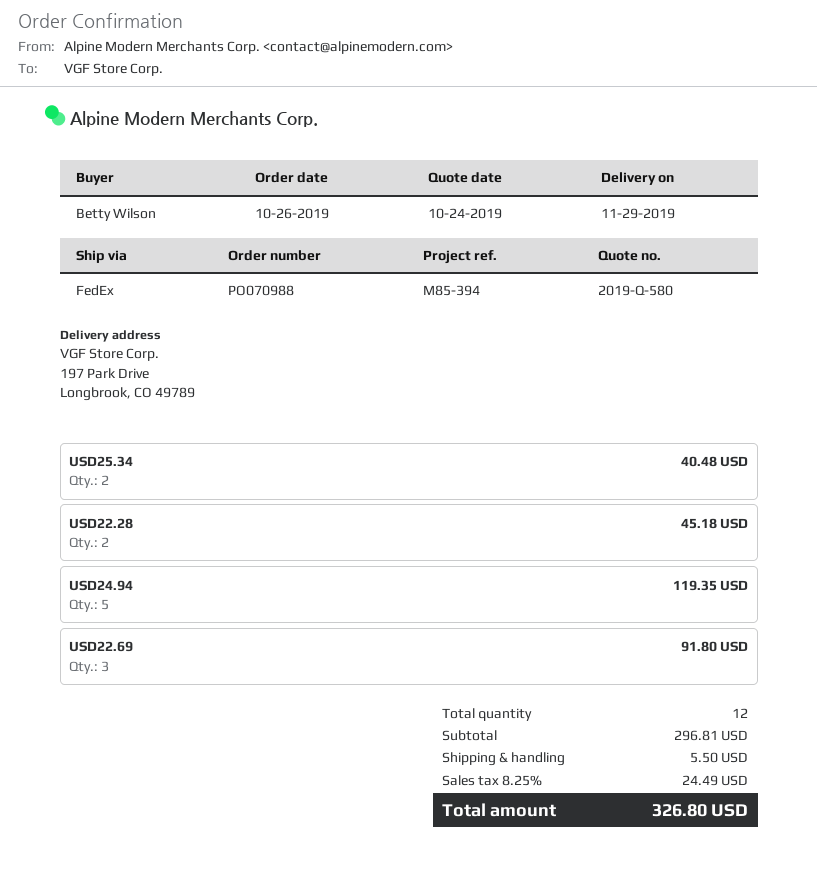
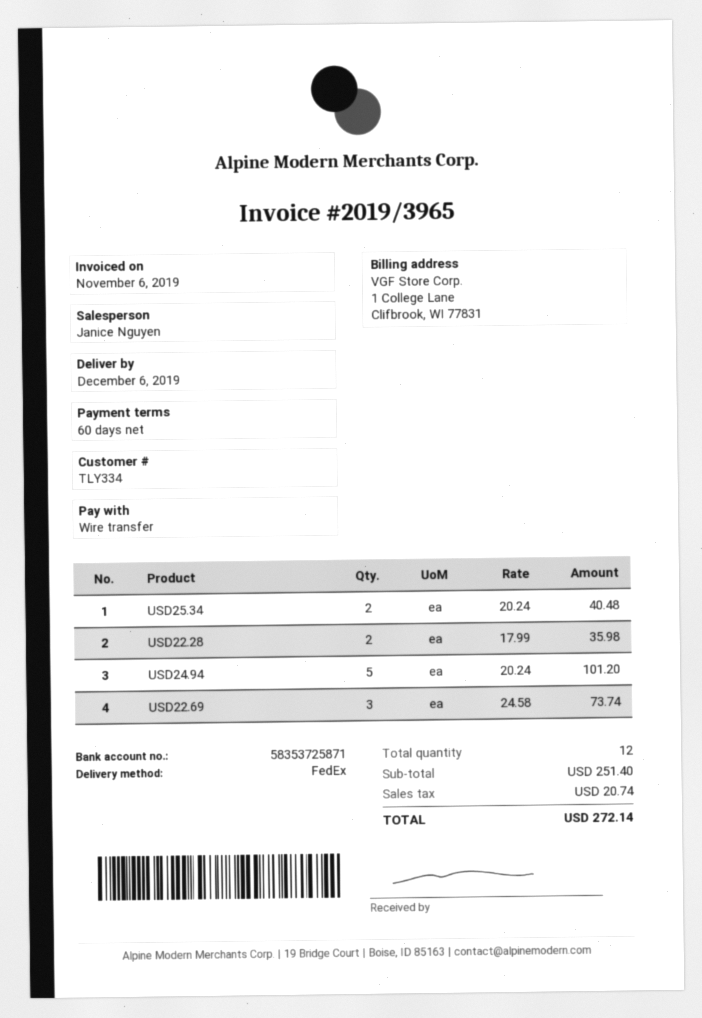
delivery date: 2019-11-29 -> 2019-12-06
USD22.28: 2 for 45.18 -> 2 for 35.98
USD24.94: 5 for 119.35 -> 5 for 101.20
USD22.69: 3 for 91.80 -> 3 for 73.74
subtotal: 296.81 -> 251.40
shipping: 5.50 -> none
tax: 24.49 -> 20.74
total: 326.80 -> 272.14

